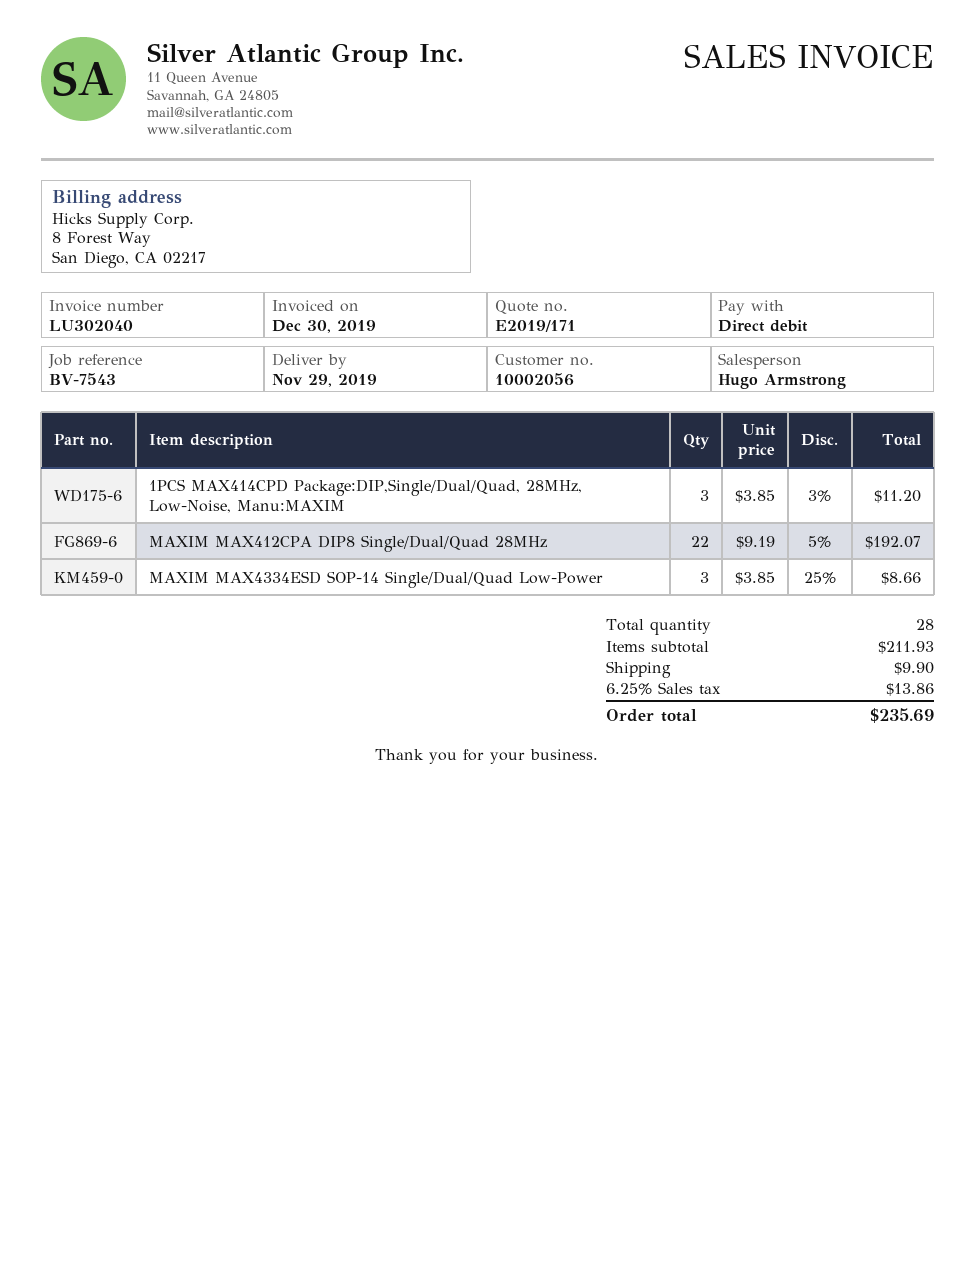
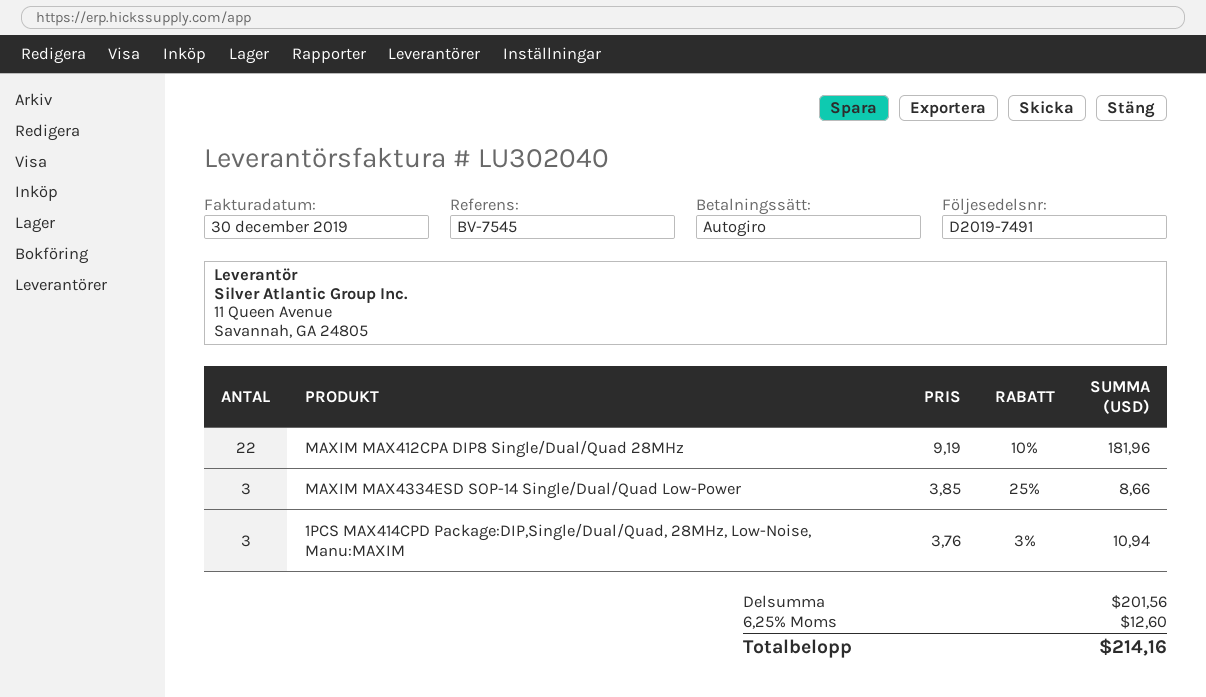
reference: BV-7543 -> BV-7545
1PCS MAX414CPD Package:DIP,Single/Dual/Quad, 28MHz, Low-Noise, Manu:MAXIM: 3 x 3.85 - 3% = 11.20 -> 3 x 3.76 - 3% = 10.94
MAXIM MAX412CPA DIP8 Single/Dual/Quad 28MHz: 22 x 9.19 - 5% = 192.07 -> 22 x 9.19 - 10% = 181.96
subtotal: 211.93 -> 201.56
shipping: 9.90 -> none
tax: 6.25% = 13.86 -> 6.25% = 12.60
total: 235.69 -> 214.16

